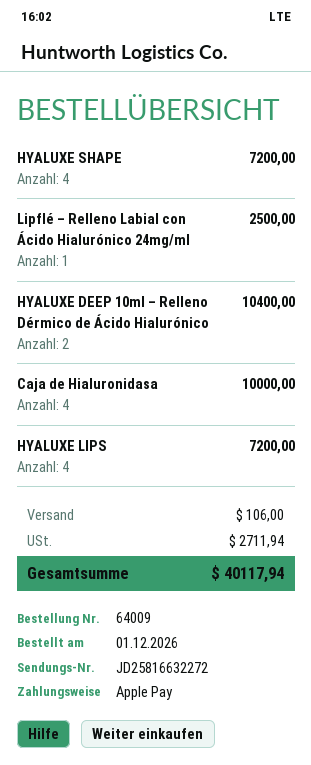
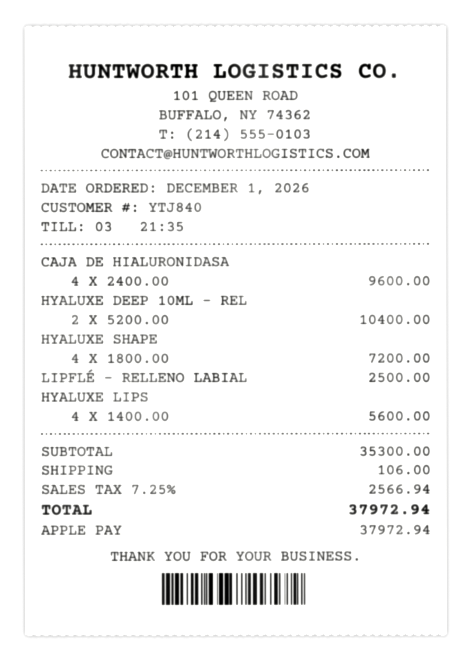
Caja de Hialuronidasa: 4 for 10000.00 -> 4 for 9600.00
HYALUXE LIPS: 4 for 7200.00 -> 4 for 5600.00
tax: 2711.94 -> 2566.94
total: 40117.94 -> 37972.94

